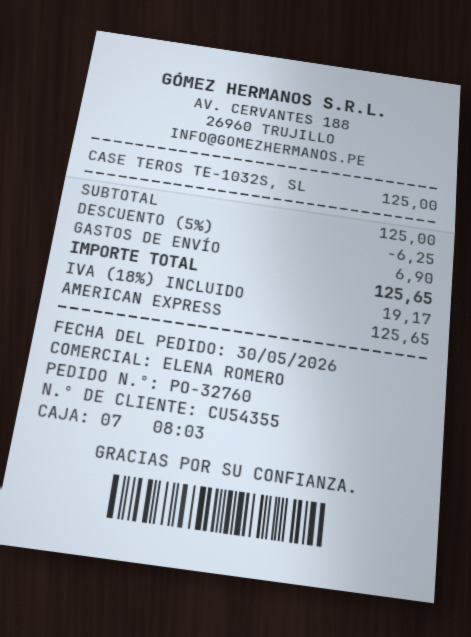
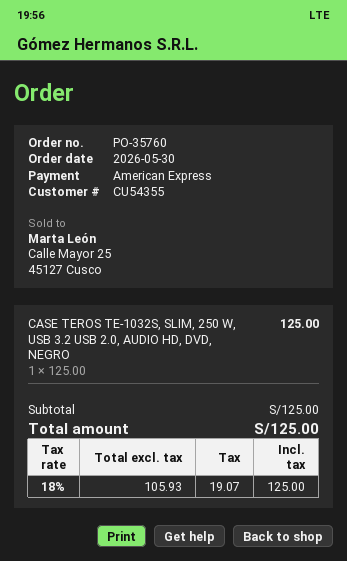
order number: PO-32760 -> PO-35760
discount: 5% = 6.25 -> none
shipping: 6.90 -> none
tax: 18% = 19.17 -> 18% = 19.07
total: 125.65 -> 125.00

